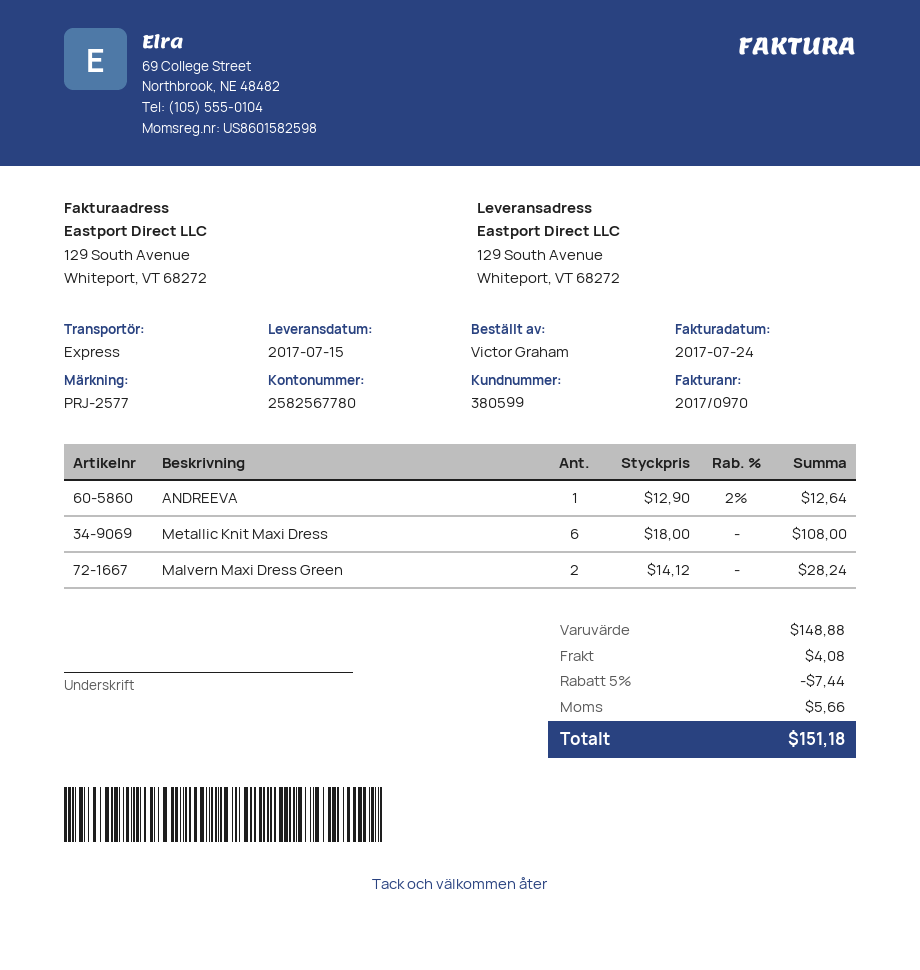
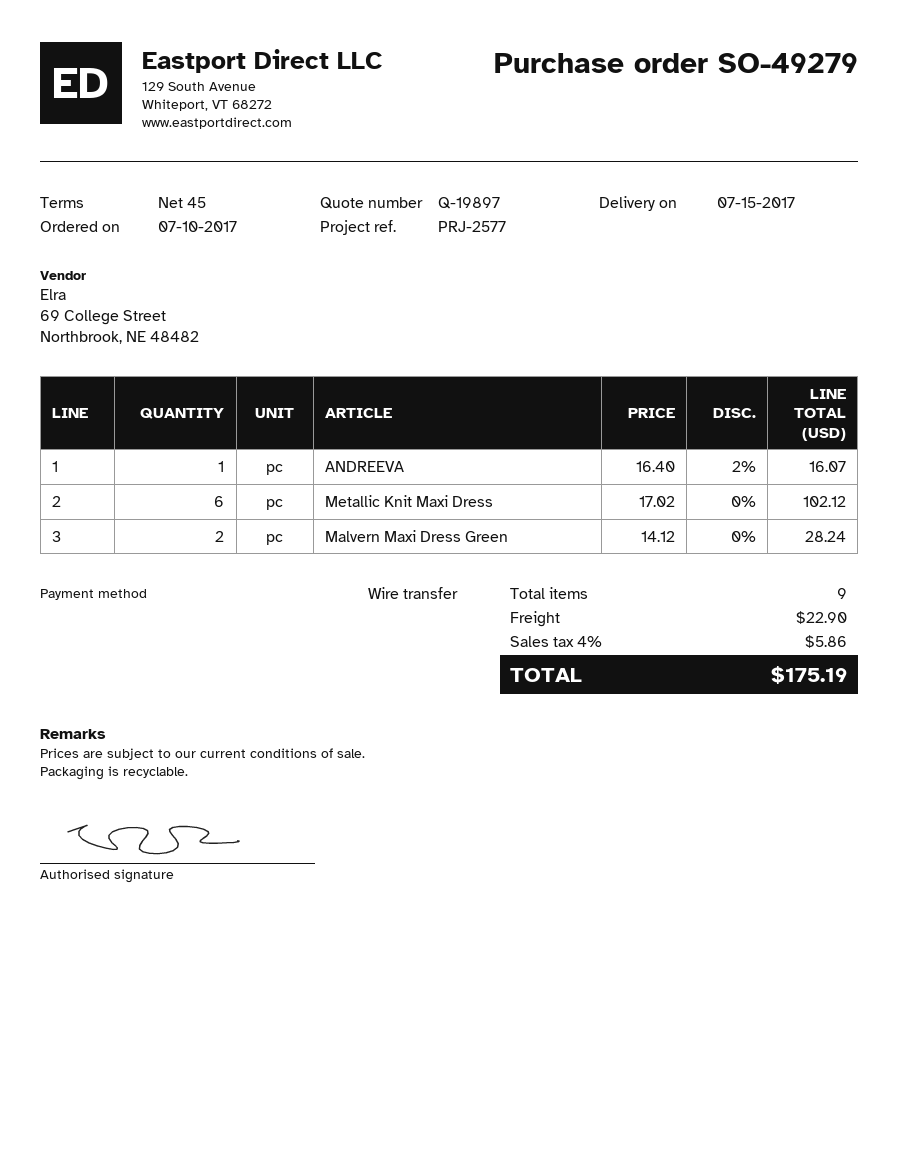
ANDREEVA: 1 x 12.90 - 2% = 12.64 -> 1 x 16.40 - 2% = 16.07
Metallic Knit Maxi Dress: 6 x 18.00 = 108.00 -> 6 x 17.02 = 102.12
discount: 5% = 7.44 -> none
shipping: 4.08 -> 22.90
tax: 5.66 -> 5.86
total: 151.18 -> 175.19

